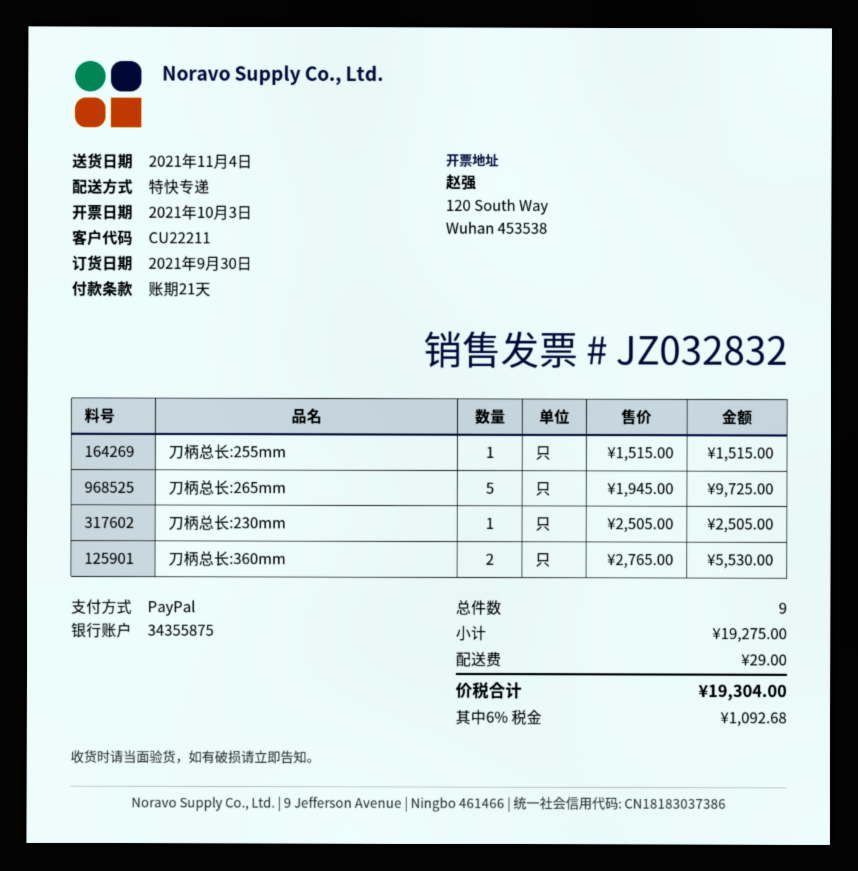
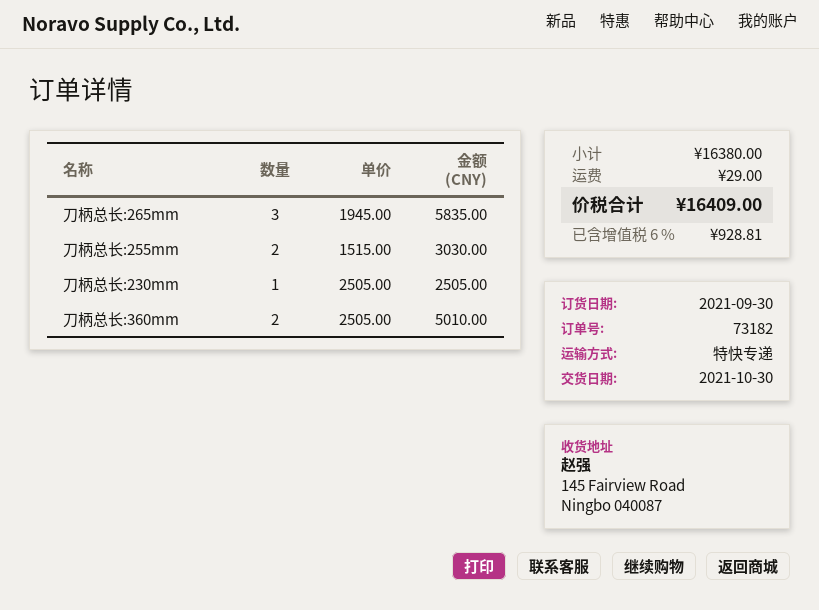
delivery date: 2021-11-04 -> 2021-10-30
刀柄总长:255mm: 1 x 1515.00 = 1515.00 -> 2 x 1515.00 = 3030.00
刀柄总长:265mm: 5 x 1945.00 = 9725.00 -> 3 x 1945.00 = 5835.00
刀柄总长:360mm: 2 x 2765.00 = 5530.00 -> 2 x 2505.00 = 5010.00
subtotal: 19275.00 -> 16380.00
tax: 6% = 1092.68 -> 6% = 928.81
total: 19304.00 -> 16409.00

